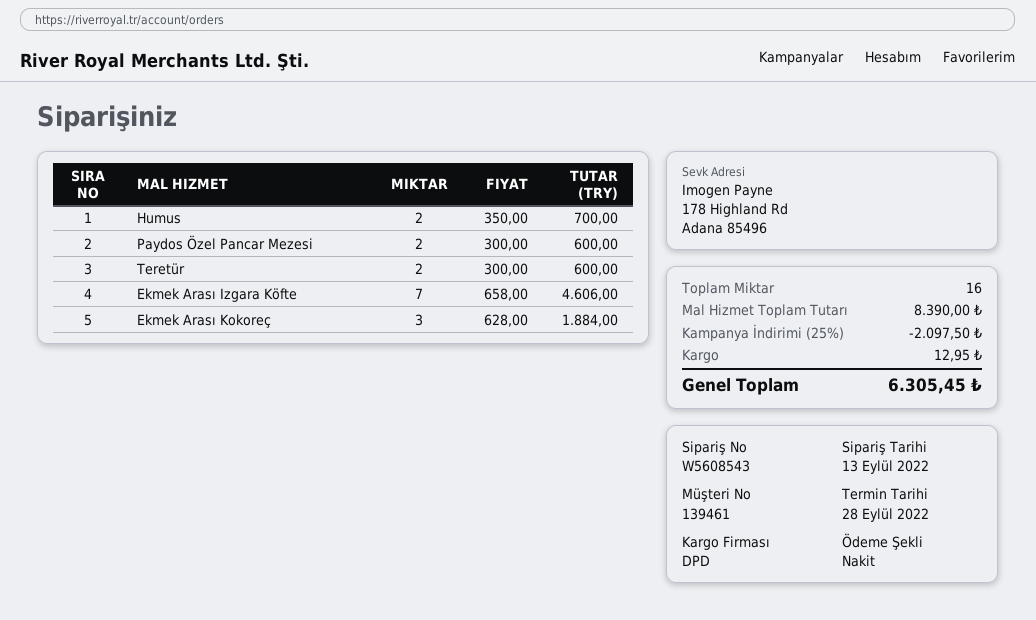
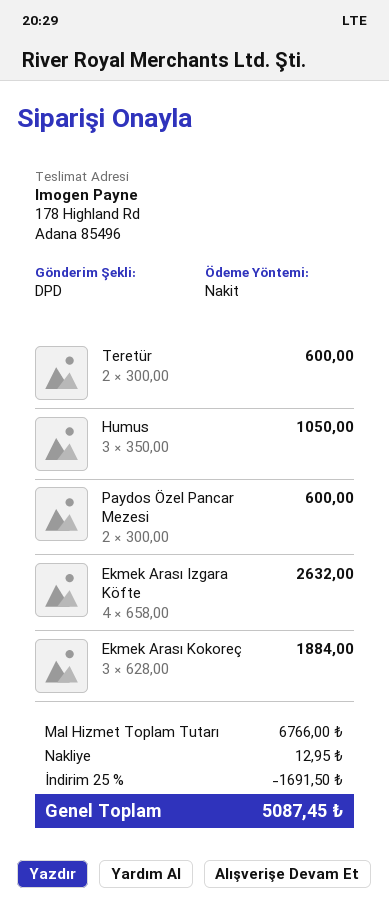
Humus: 2 x 350.00 = 700.00 -> 3 x 350.00 = 1050.00
Ekmek Arası Izgara Köfte: 7 x 658.00 = 4606.00 -> 4 x 658.00 = 2632.00
subtotal: 8390.00 -> 6766.00
discount: 25% = 2097.50 -> 25% = 1691.50
total: 6305.45 -> 5087.45

